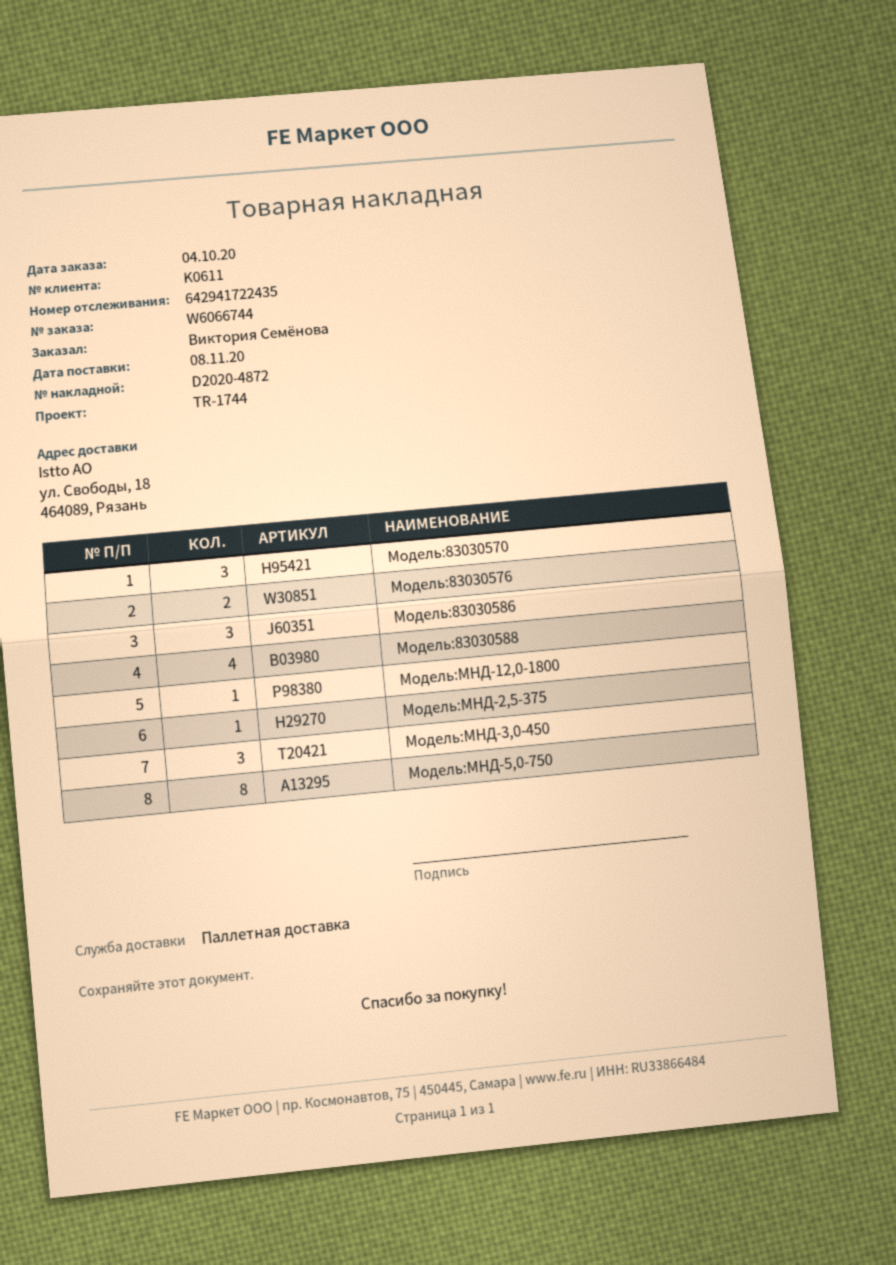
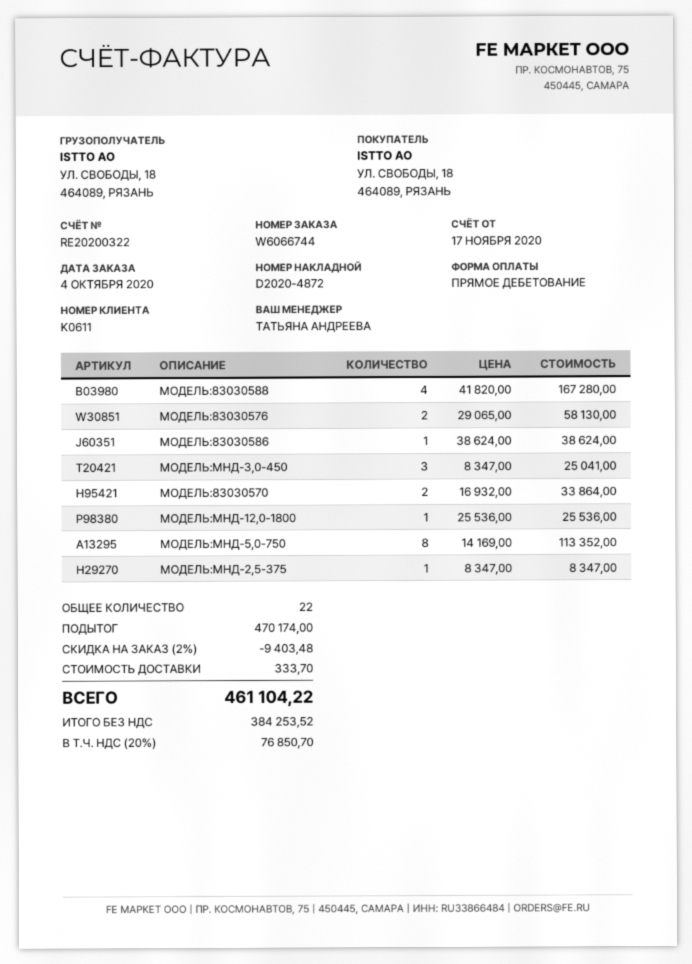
Модель:83030570: 3 -> 2
Модель:83030586: 3 -> 1

